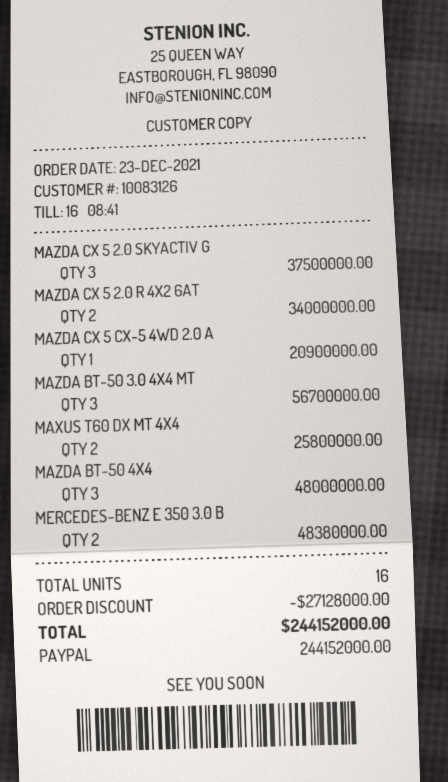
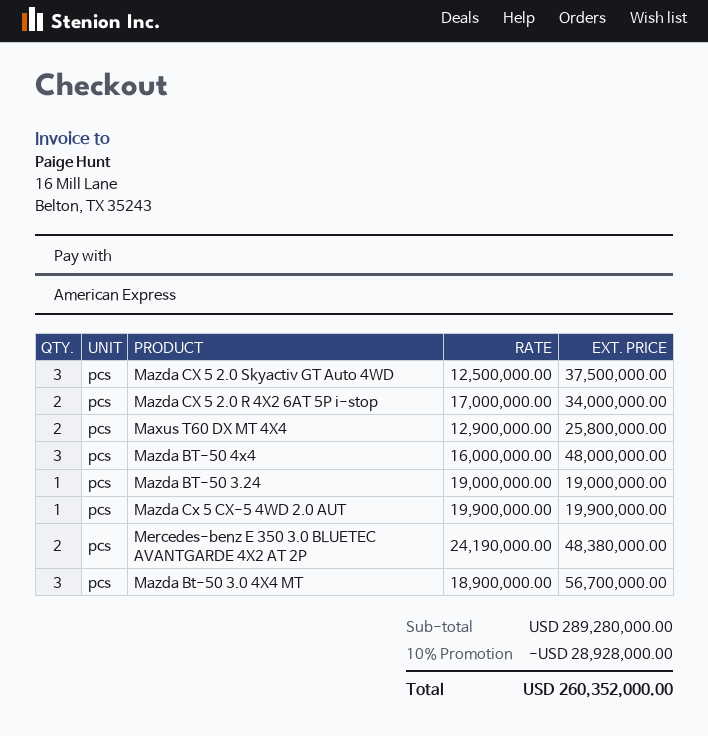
payment method: PayPal -> American Express
MAZDA CX 5 CX-5 4WD 2.0 A: 1 for 20900000.00 -> 1 for 19900000.00
Mazda BT-50 3.24: none -> 1 for 19000000.00
discount: 27128000.00 -> 28928000.00
total: 244152000.00 -> 260352000.00

